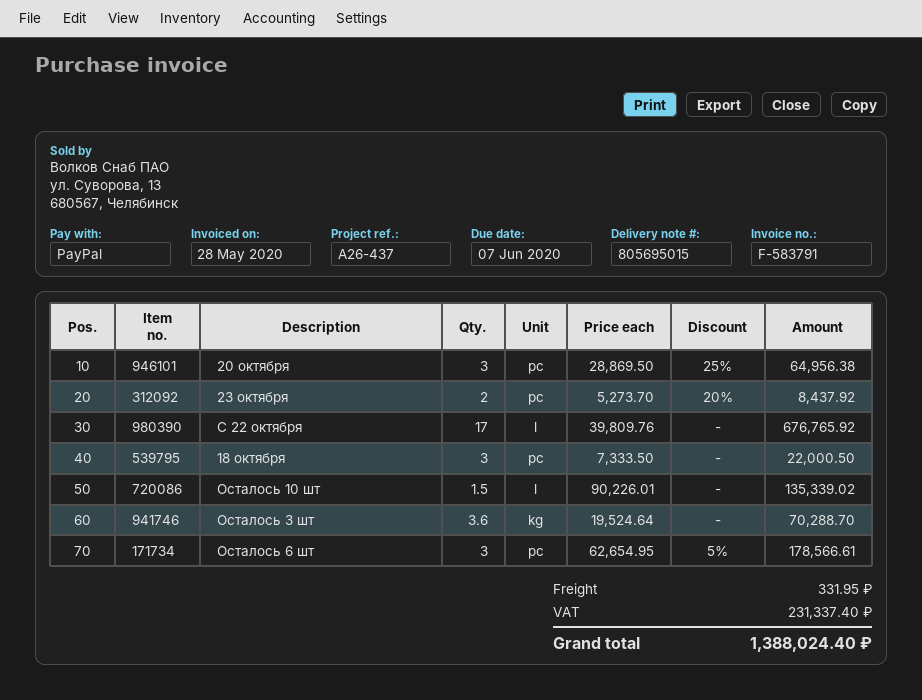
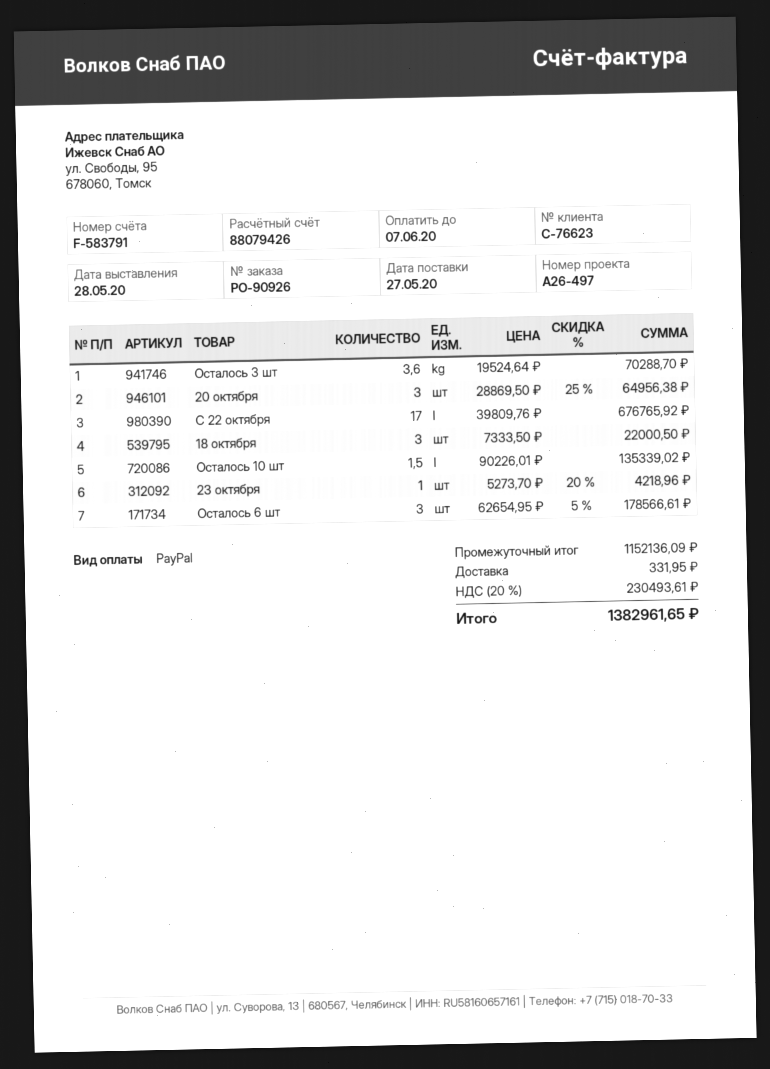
reference: A26-437 -> A26-497
23 октября: 2 x 5273.70 - 20% = 8437.92 -> 1 x 5273.70 - 20% = 4218.96
tax: 231337.40 -> 230493.61
total: 1388024.40 -> 1382961.65

